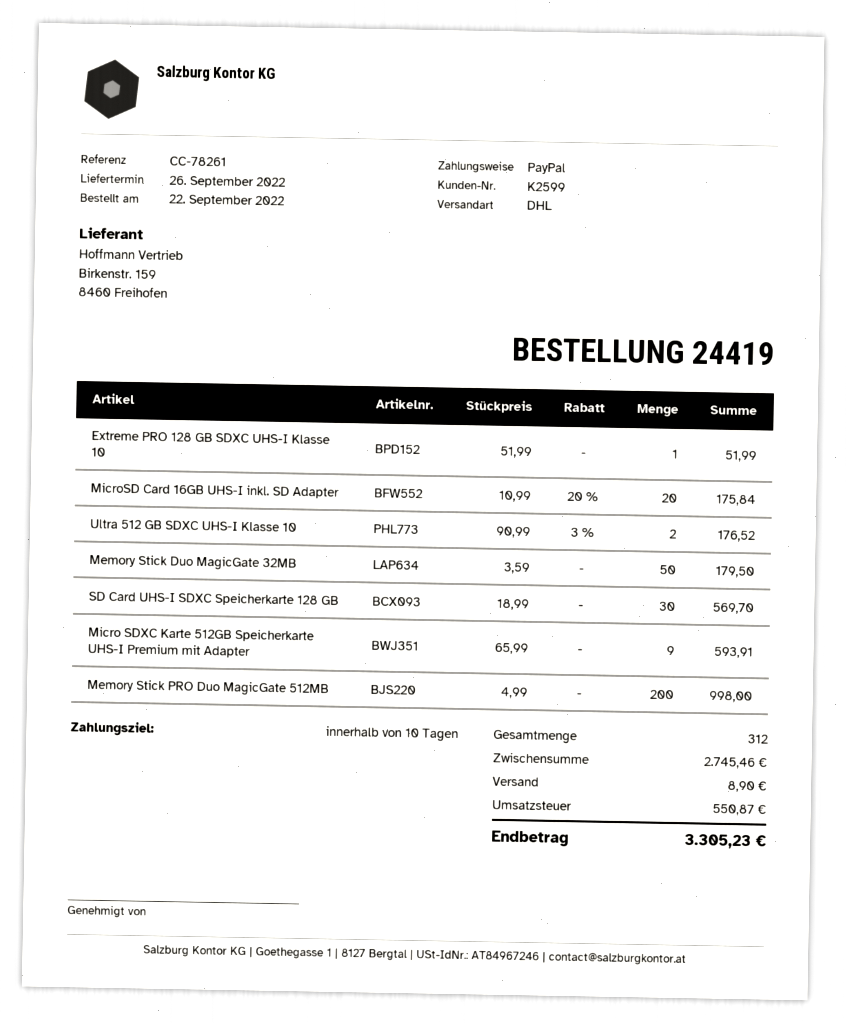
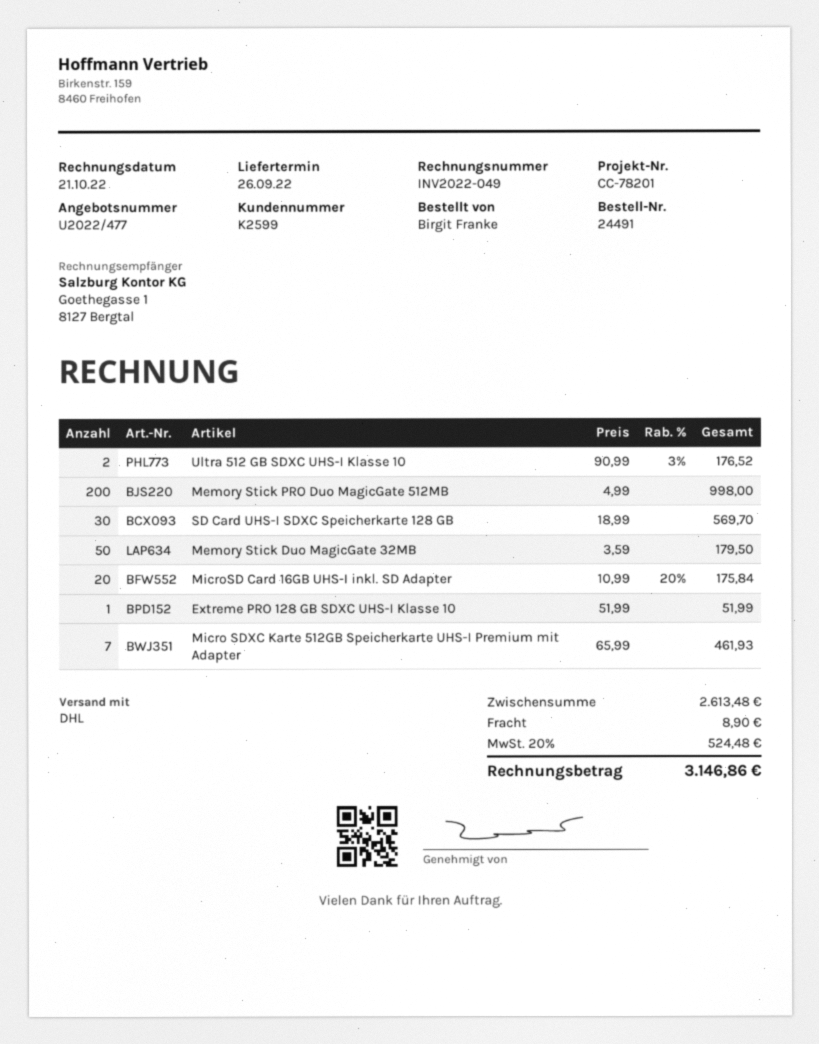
order number: 24419 -> 24491
reference: CC-78261 -> CC-78201
Micro SDXC Karte 512GB Speicherkarte UHS-I Premium mit Adapter: 9 x 65.99 = 593.91 -> 7 x 65.99 = 461.93
subtotal: 2745.46 -> 2613.48
tax: 550.87 -> 524.48
total: 3305.23 -> 3146.86

